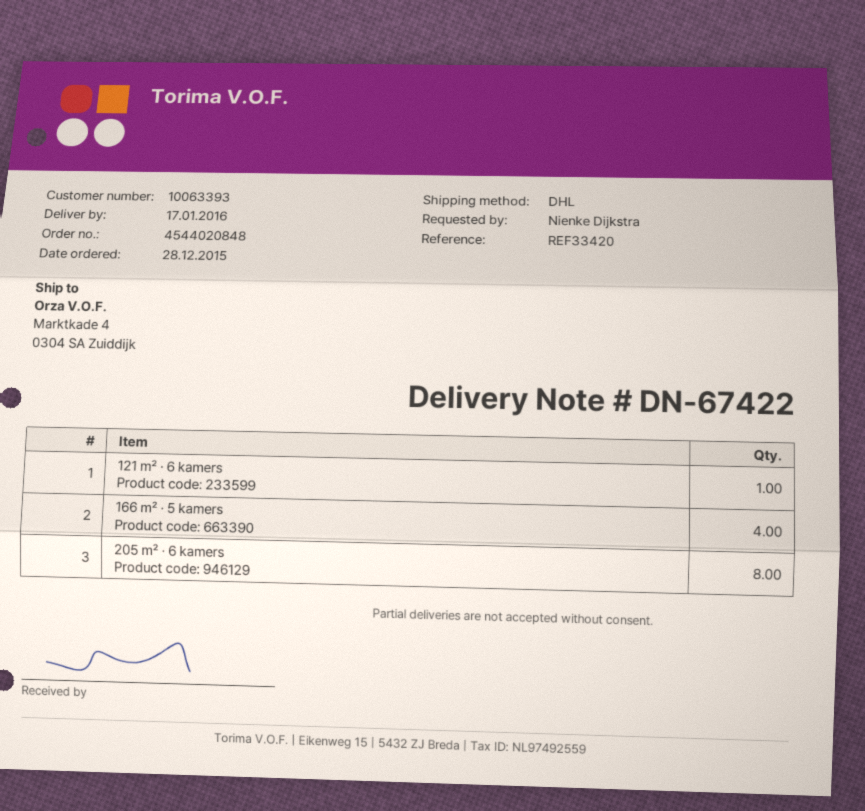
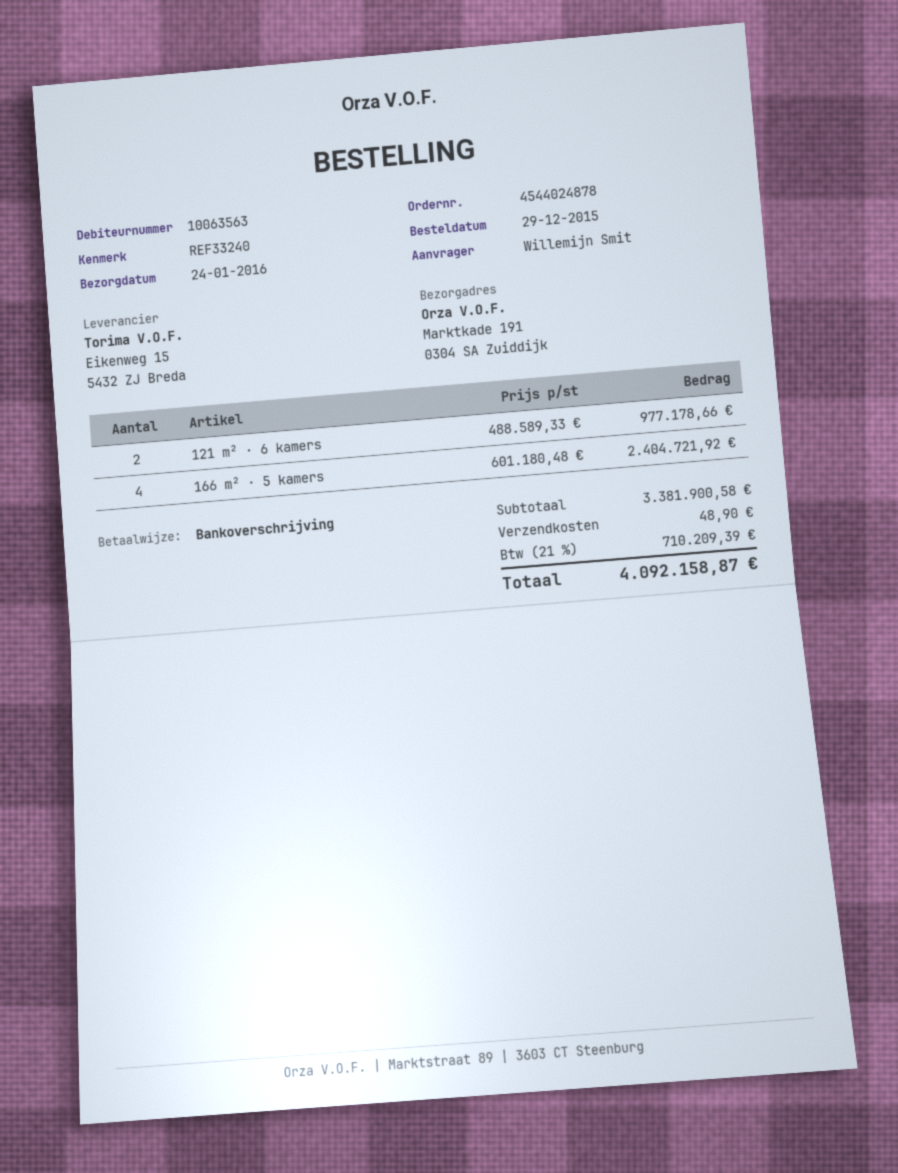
order number: 4544020848 -> 4544024878
order date: 2015-12-28 -> 2015-12-29
delivery date: 2016-01-17 -> 2016-01-24
customer number: 10063393 -> 10063563
reference: REF33420 -> REF33240
ordered by: Nienke Dijkstra -> Willemijn Smit
ship to: Marktkade 4, 0304 SA Zuiddijk -> Marktkade 191, 0304 SA Zuiddijk
121 m² · 6 kamers: 1 -> 2
205 m² · 6 kamers: 8 -> none

